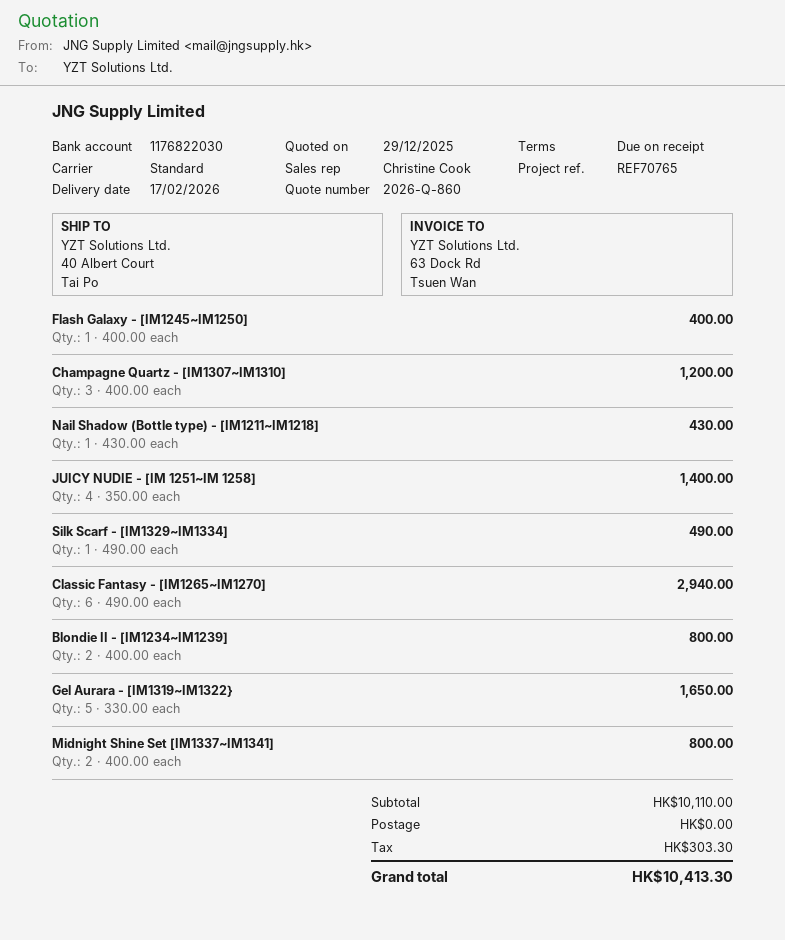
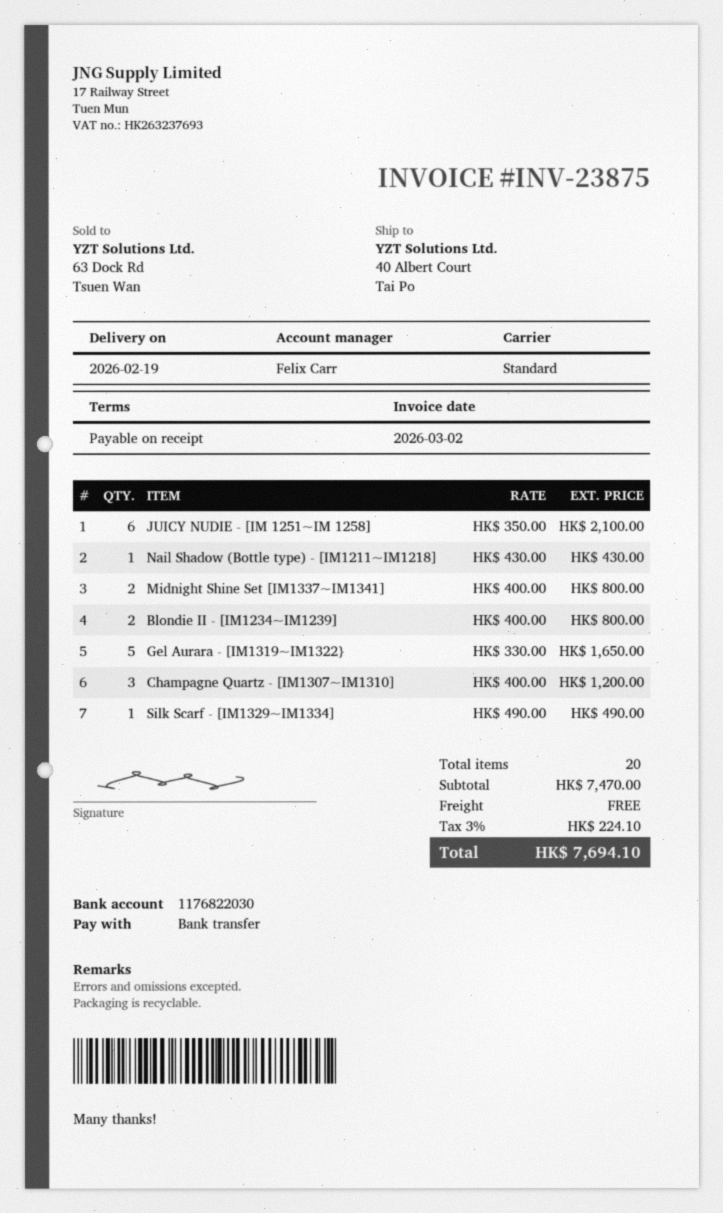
delivery date: 2026-02-17 -> 2026-02-19
sales rep: Christine Cook -> Felix Carr
Flash Galaxy - [IM1245~IM1250]: 1 x 400.00 = 400.00 -> none
JUICY NUDIE - [IM 1251~IM 1258]: 4 x 350.00 = 1400.00 -> 6 x 350.00 = 2100.00
Classic Fantasy - [IM1265~IM1270]: 6 x 490.00 = 2940.00 -> none
subtotal: 10110.00 -> 7470.00
tax: 303.30 -> 224.10
total: 10413.30 -> 7694.10

